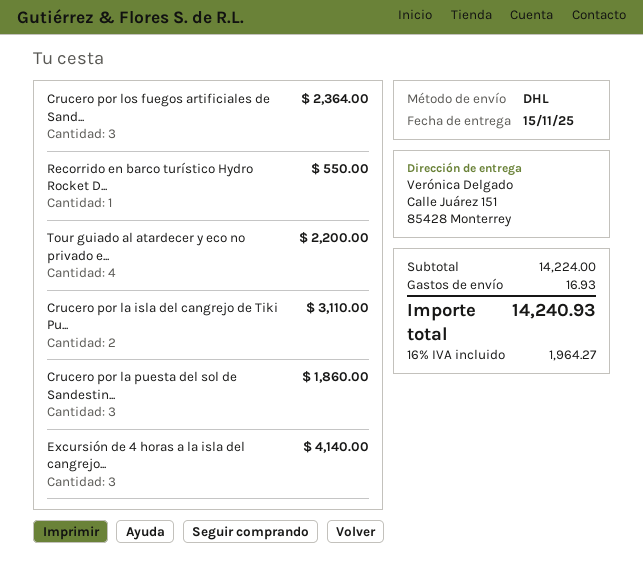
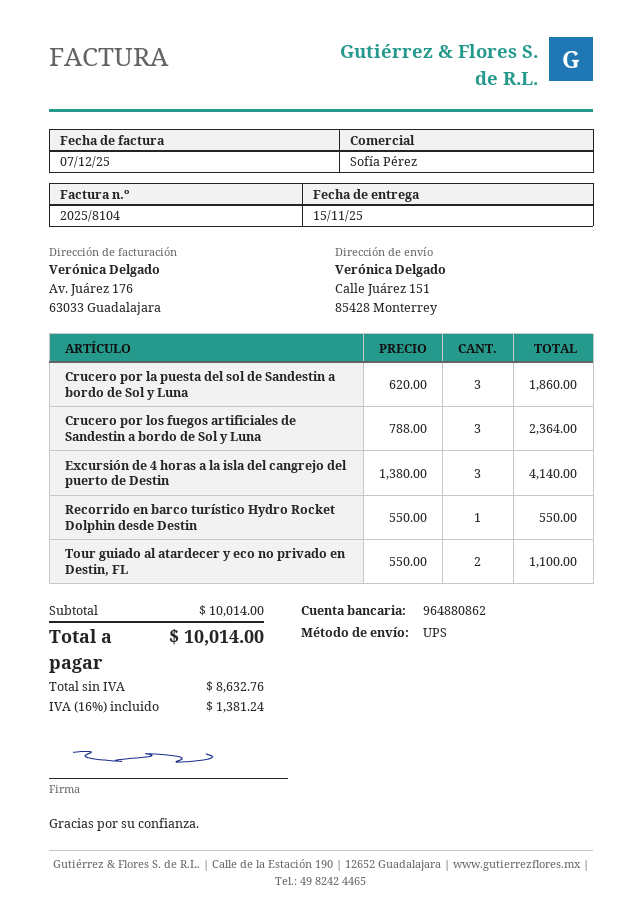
shipping method: DHL -> UPS
Tour guiado al atardecer y eco no privado e...: 4 for 2200.00 -> 2 for 1100.00
Crucero por la isla del cangrejo de Tiki Pu...: 2 for 3110.00 -> none
subtotal: 14224.00 -> 10014.00
shipping: 16.93 -> none
tax: 16% = 1964.27 -> 16% = 1381.24
total: 14240.93 -> 10014.00

